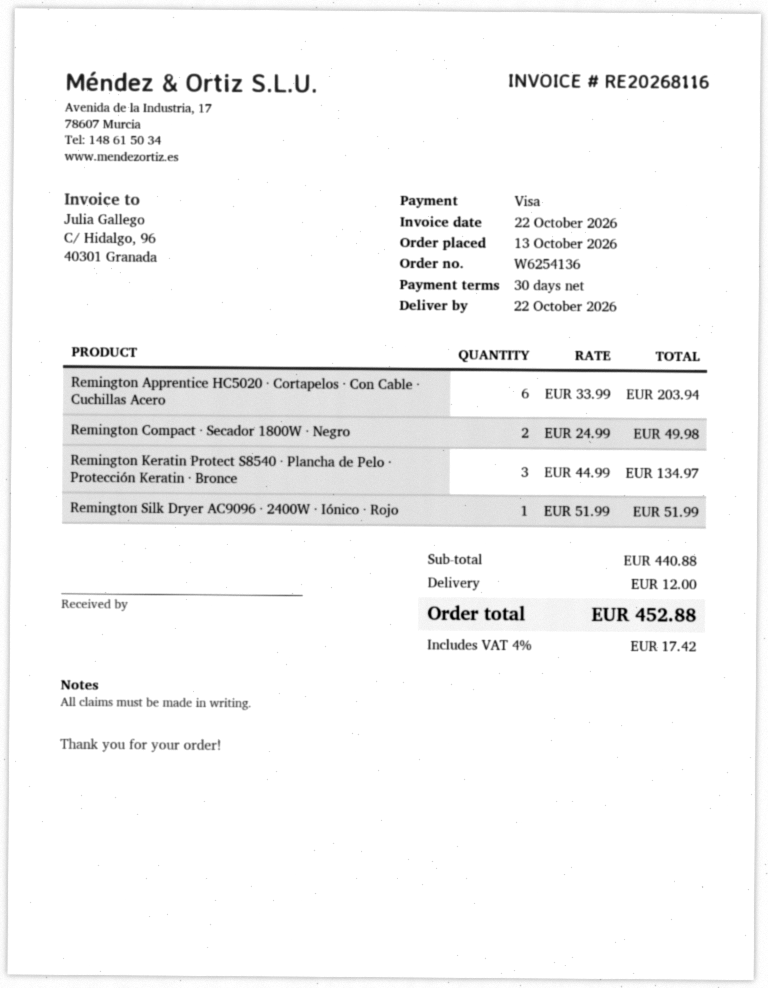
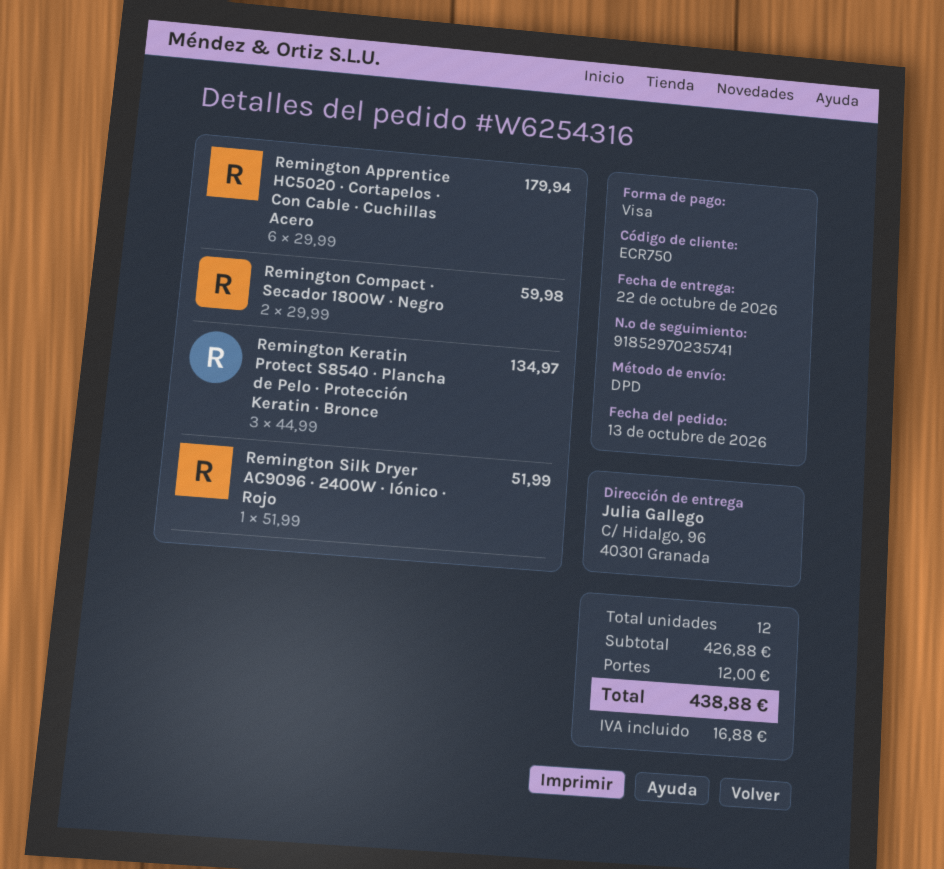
order number: W6254136 -> W6254316
Remington Apprentice HC5020 · Cortapelos · Con Cable · Cuchillas Acero: 6 x 33.99 = 203.94 -> 6 x 29.99 = 179.94
Remington Compact · Secador 1800W · Negro: 2 x 24.99 = 49.98 -> 2 x 29.99 = 59.98
subtotal: 440.88 -> 426.88
tax: 17.42 -> 16.88
total: 452.88 -> 438.88

